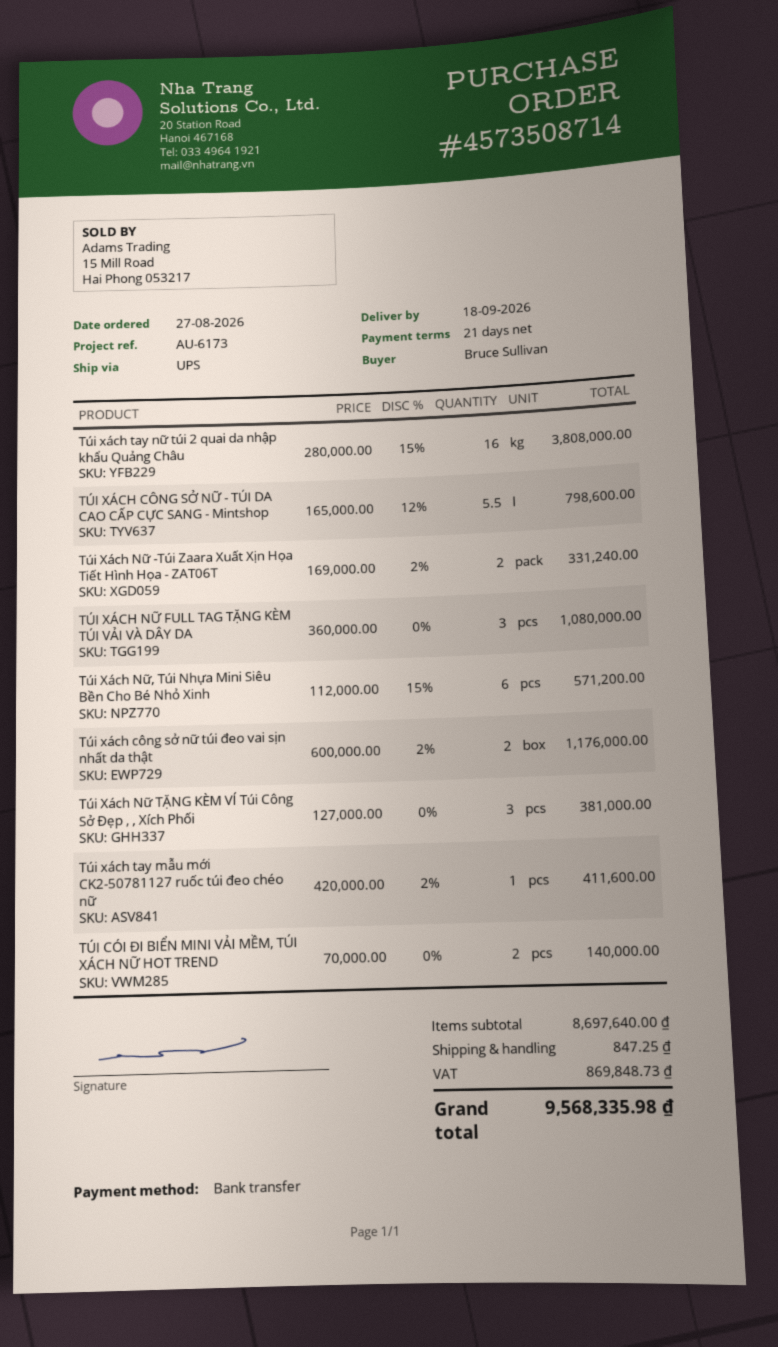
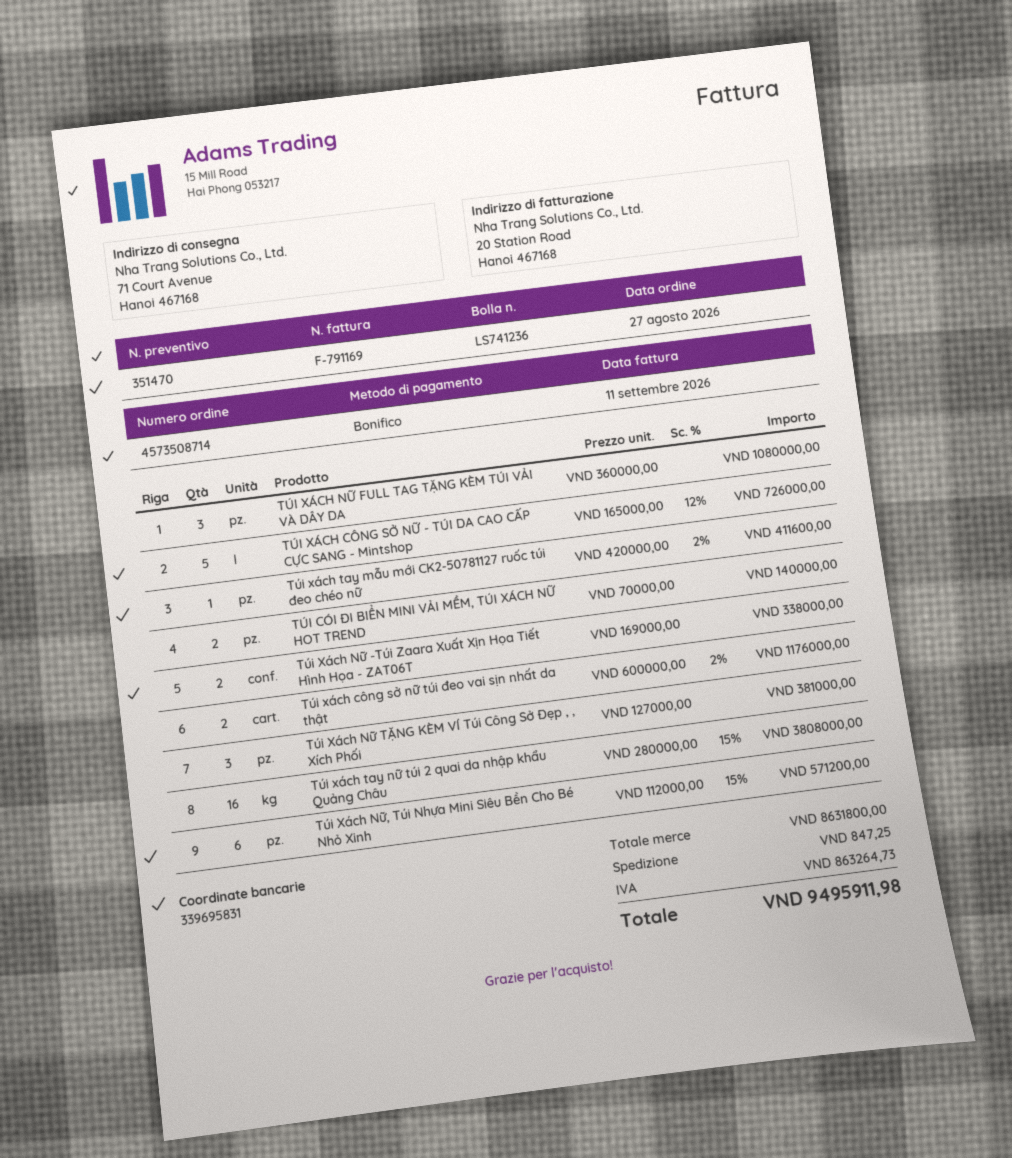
TÚI XÁCH CÔNG SỞ NỮ - TÚI DA CAO CẤP CỰC SANG - Mintshop: 5.5 x 165000.00 - 12% = 798600.00 -> 5 x 165000.00 - 12% = 726000.00
Túi Xách Nữ -Túi Zaara Xuất Xịn Họa Tiết Hình Họa - ZAT06T: 2 x 169000.00 - 2% = 331240.00 -> 2 x 169000.00 = 338000.00
subtotal: 8697640.00 -> 8631800.00
tax: 869848.73 -> 863264.73
total: 9568335.98 -> 9495911.98

